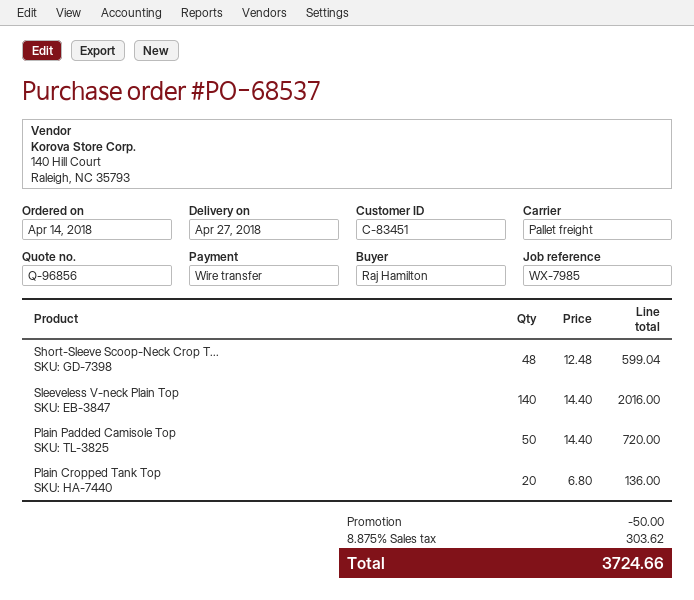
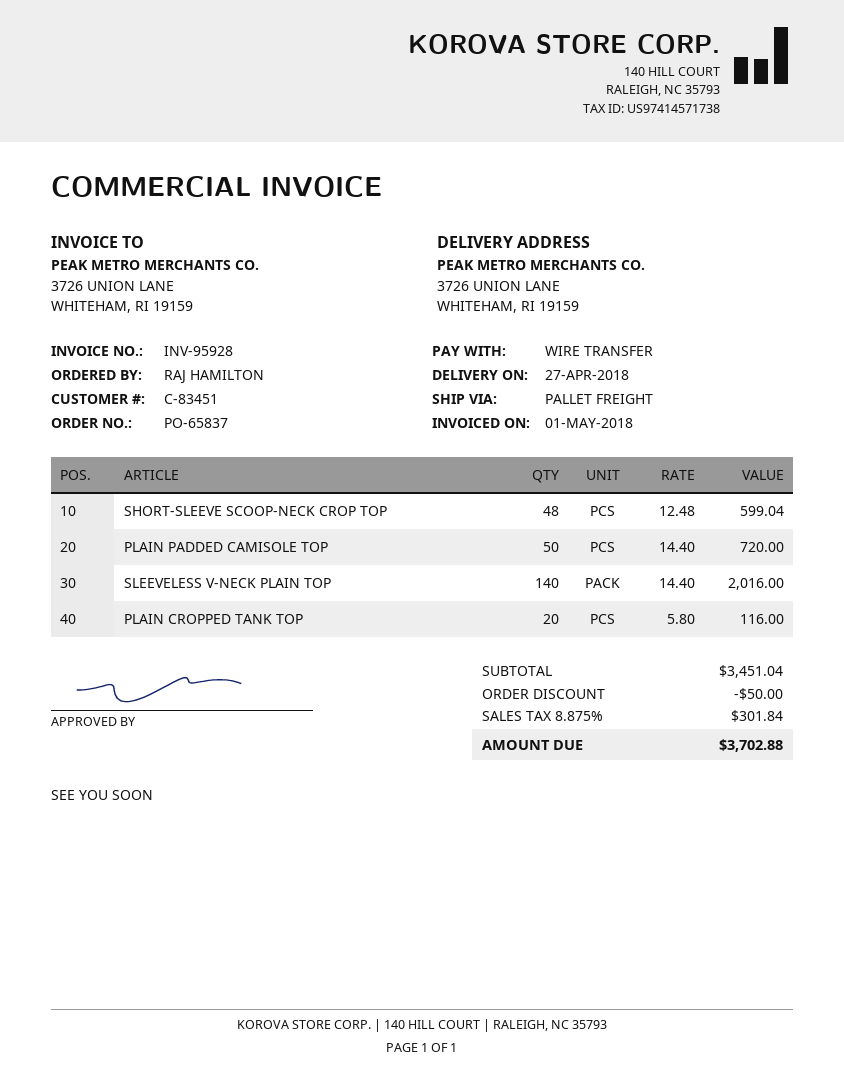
order number: PO-68537 -> PO-65837
Plain Cropped Tank Top: 20 x 6.80 = 136.00 -> 20 x 5.80 = 116.00
tax: 8.875% = 303.62 -> 8.875% = 301.84
total: 3724.66 -> 3702.88

